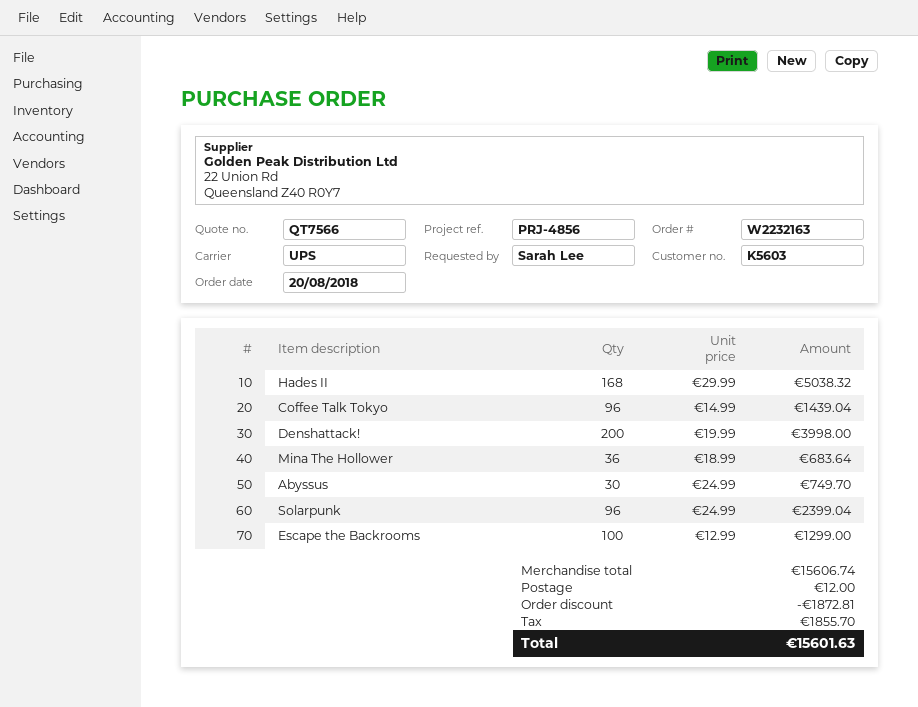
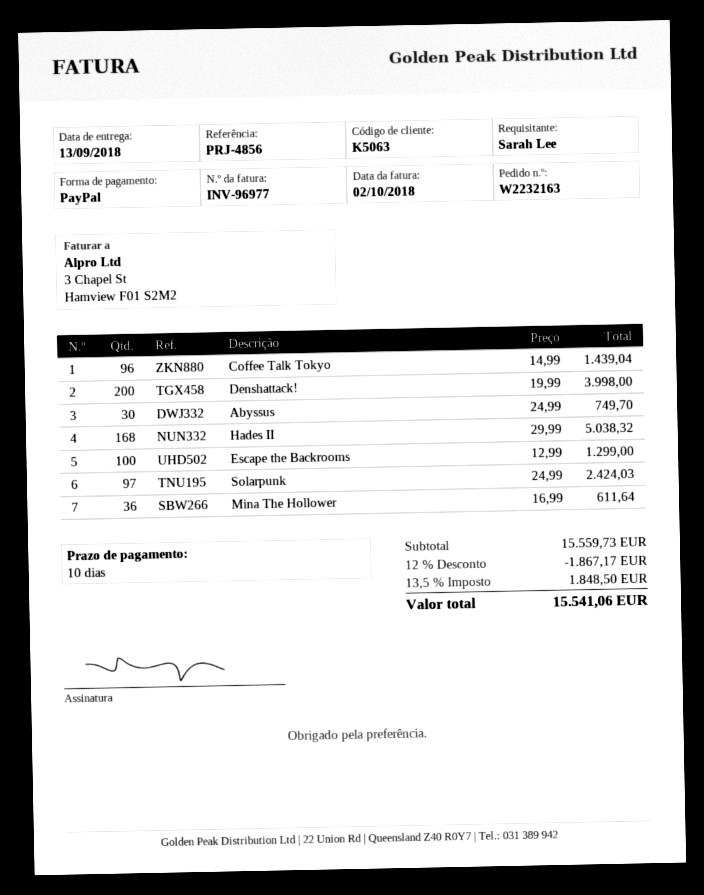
customer number: K5603 -> K5063
Mina The Hollower: 36 x 18.99 = 683.64 -> 36 x 16.99 = 611.64
Solarpunk: 96 x 24.99 = 2399.04 -> 97 x 24.99 = 2424.03
subtotal: 15606.74 -> 15559.73
discount: 1872.81 -> 1867.17
shipping: 12.00 -> none
tax: 1855.70 -> 1848.50
total: 15601.63 -> 15541.06

